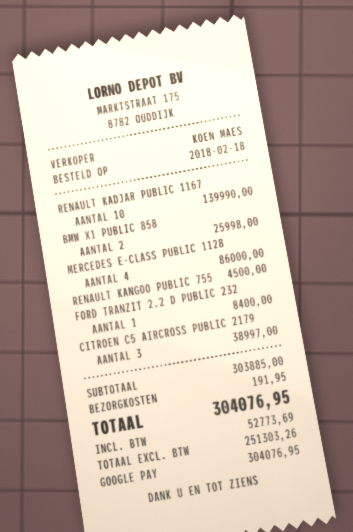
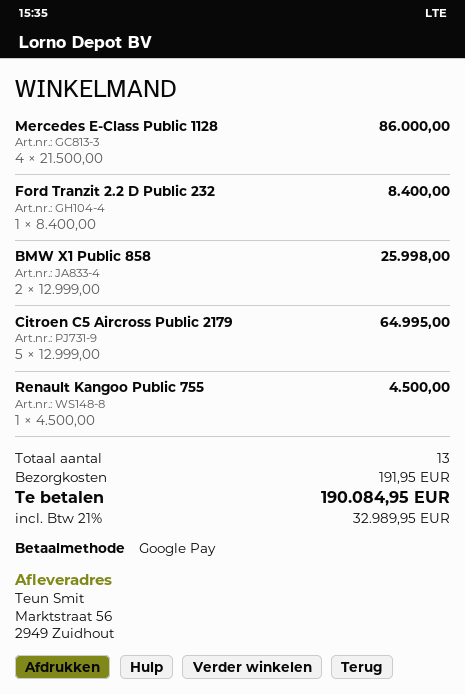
RENAULT KADJAR PUBLIC 1167: 10 for 139990.00 -> none
CITROEN C5 AIRCROSS PUBLIC 2179: 3 for 38997.00 -> 5 for 64995.00
tax: 52773.69 -> 32989.95
total: 304076.95 -> 190084.95

